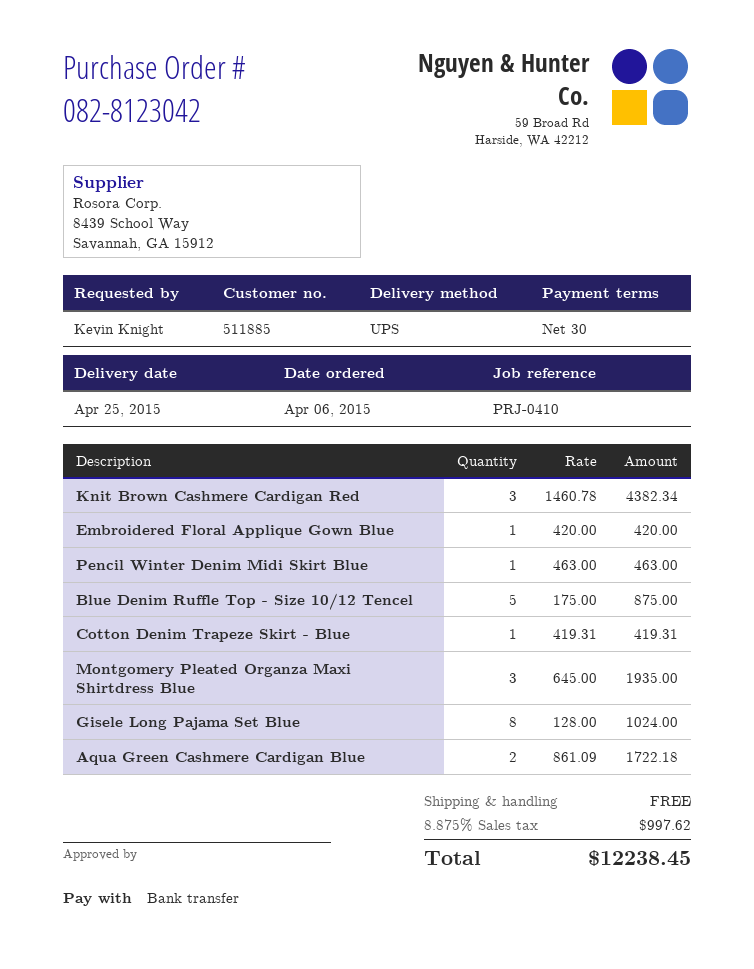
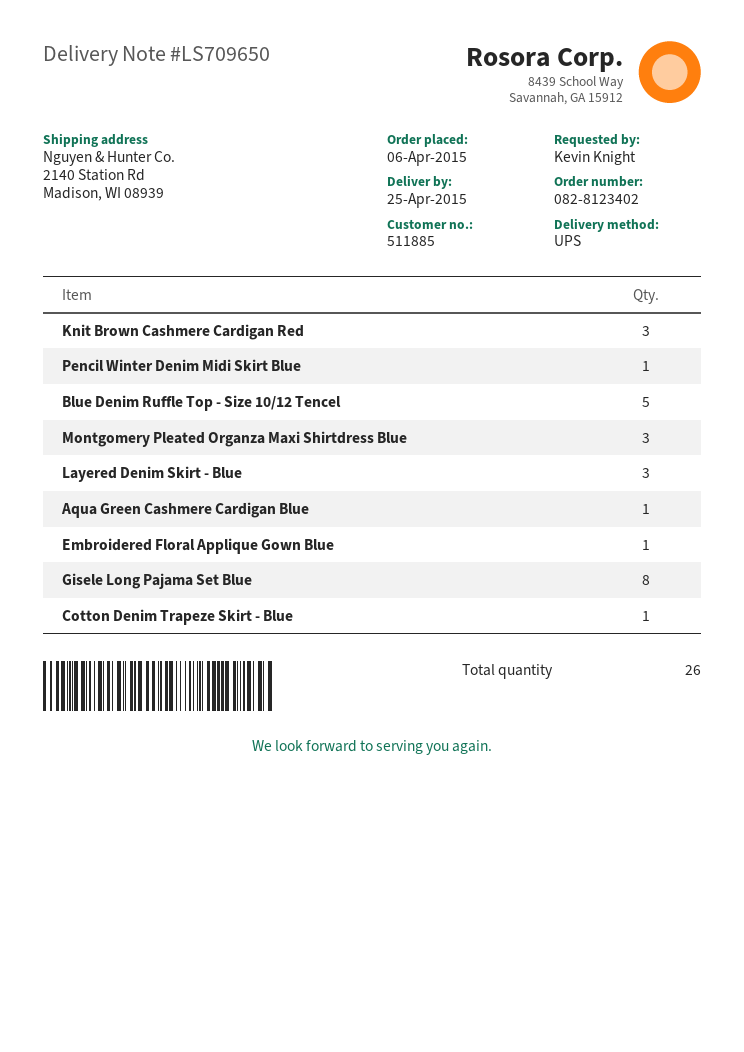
order number: 082-8123042 -> 082-8123402
Aqua Green Cashmere Cardigan Blue: 2 -> 1
Layered Denim Skirt - Blue: none -> 3

